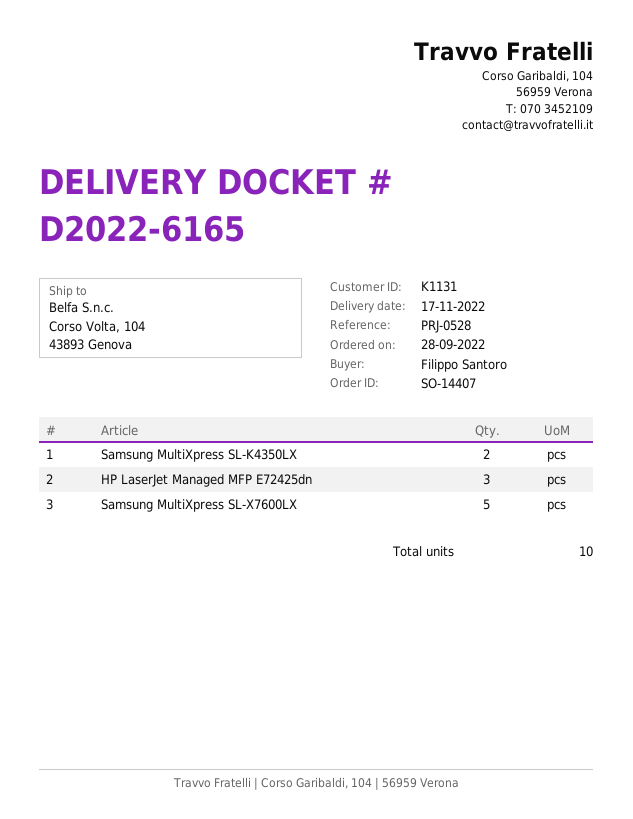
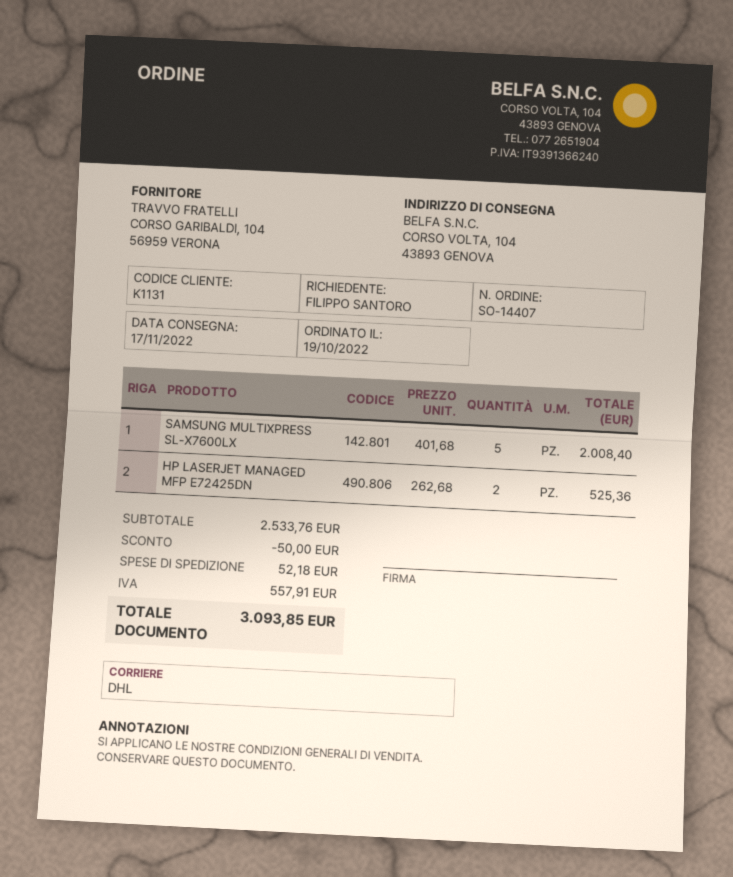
order date: 2022-09-28 -> 2022-10-19
Samsung MultiXpress SL-K4350LX: 2 -> none
HP LaserJet Managed MFP E72425dn: 3 -> 2

